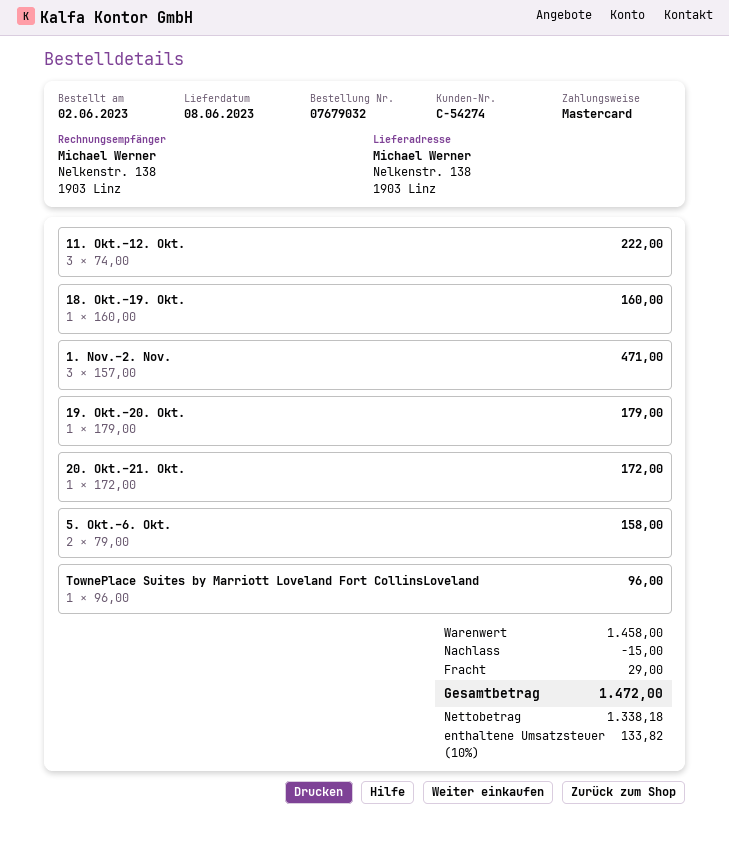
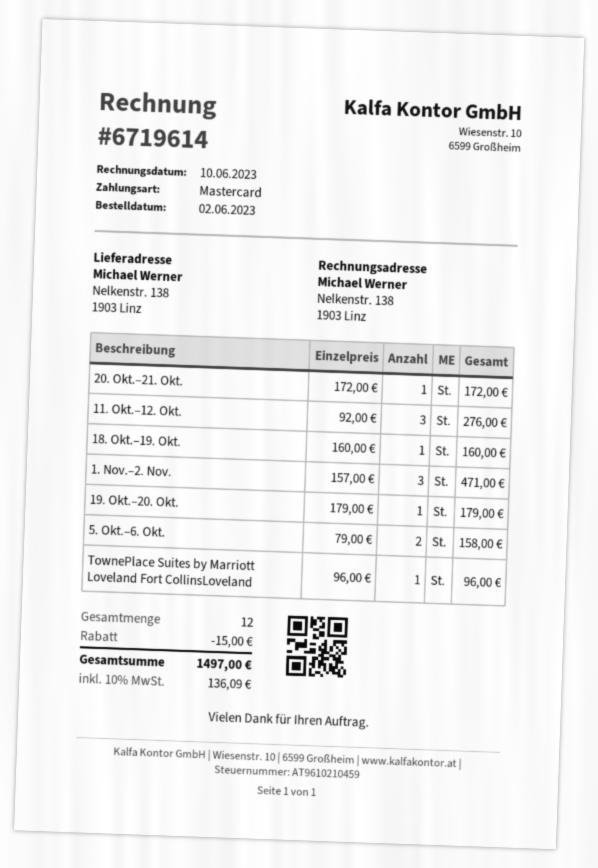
11. Okt.–12. Okt.: 3 x 74.00 = 222.00 -> 3 x 92.00 = 276.00
shipping: 29.00 -> none
tax: 10% = 133.82 -> 10% = 136.09
total: 1472.00 -> 1497.00

